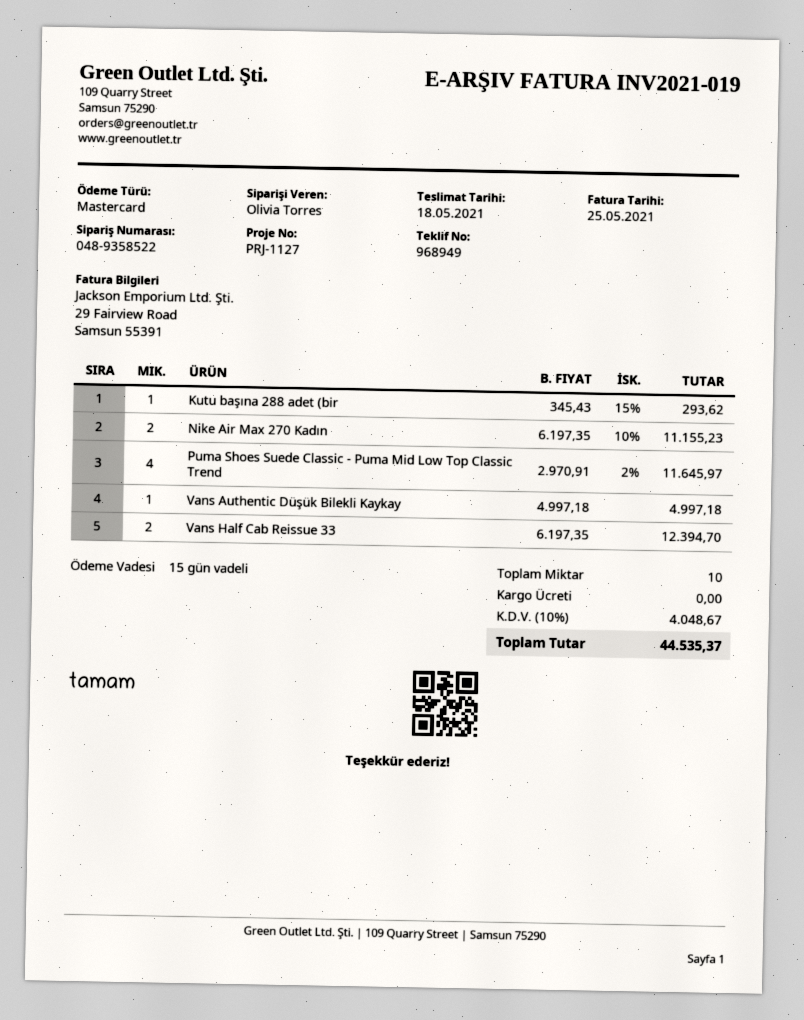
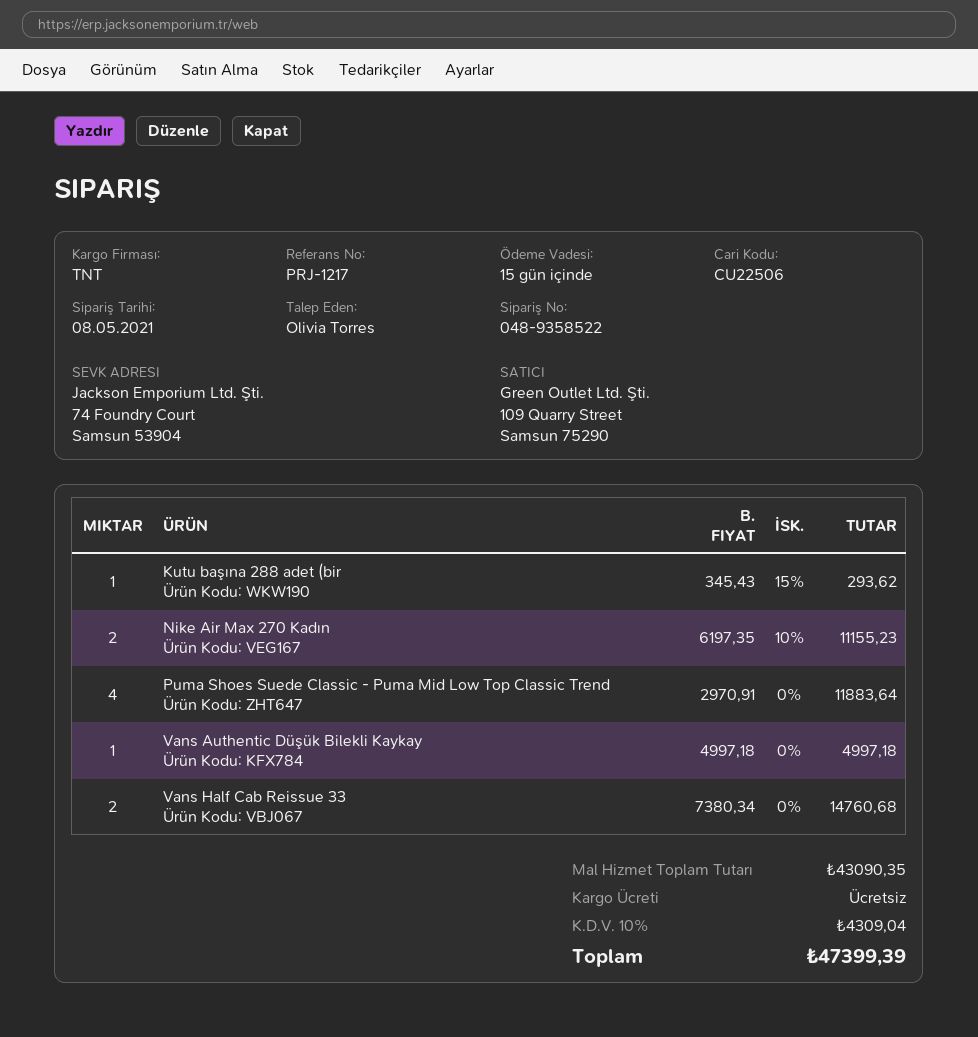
reference: PRJ-1127 -> PRJ-1217
Puma Shoes Suede Classic - Puma Mid Low Top Classic Trend: 4 x 2970.91 - 2% = 11645.97 -> 4 x 2970.91 = 11883.64
Vans Half Cab Reissue 33: 2 x 6197.35 = 12394.70 -> 2 x 7380.34 = 14760.68
tax: 10% = 4048.67 -> 10% = 4309.04
total: 44535.37 -> 47399.39

